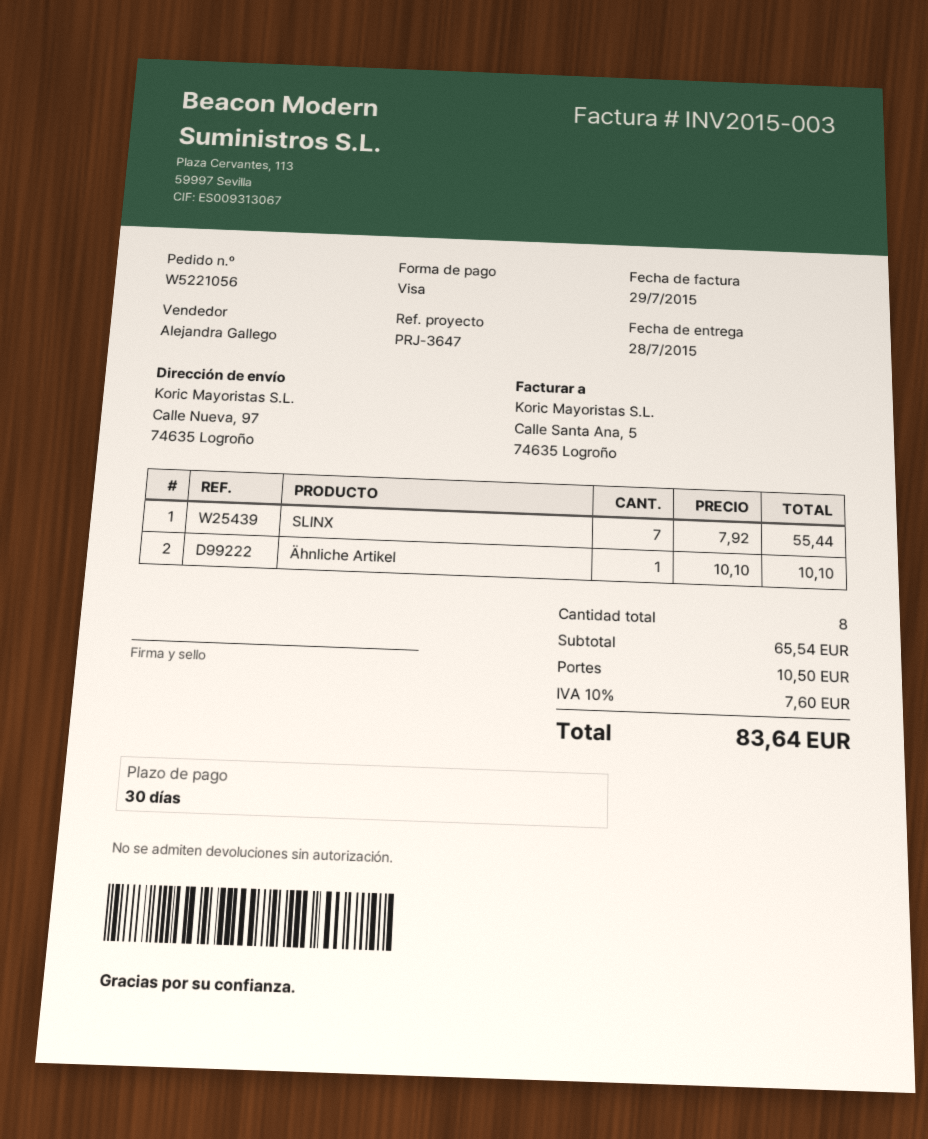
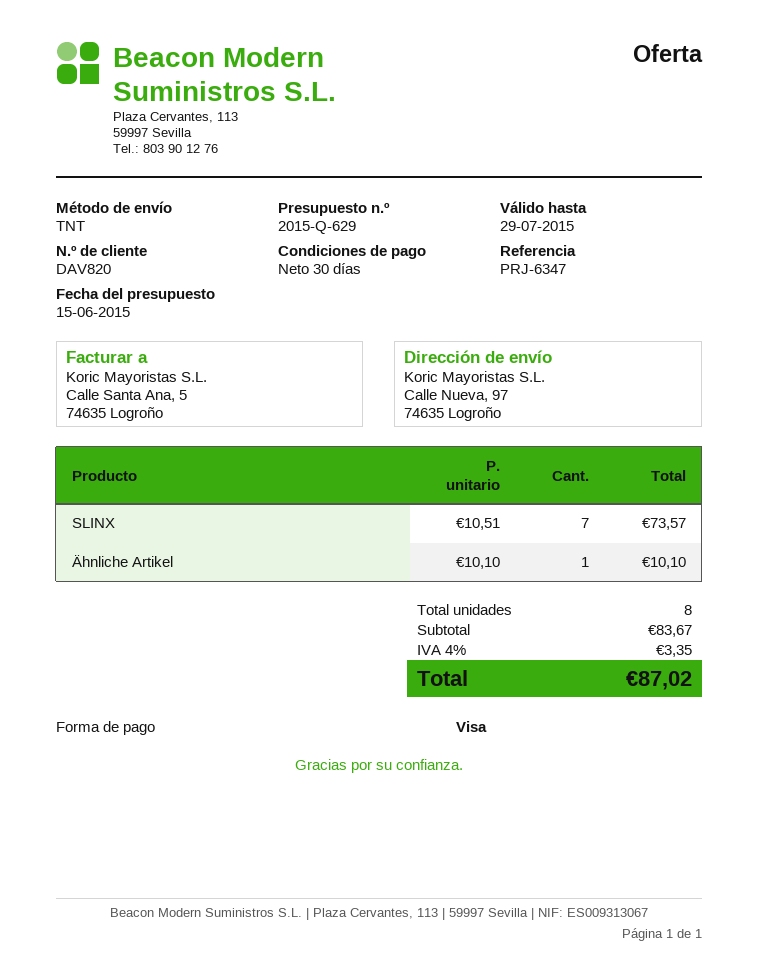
reference: PRJ-3647 -> PRJ-6347
SLINX: 7 x 7.92 = 55.44 -> 7 x 10.51 = 73.57
subtotal: 65.54 -> 83.67
shipping: 10.50 -> none
tax: 10% = 7.60 -> 4% = 3.35
total: 83.64 -> 87.02

